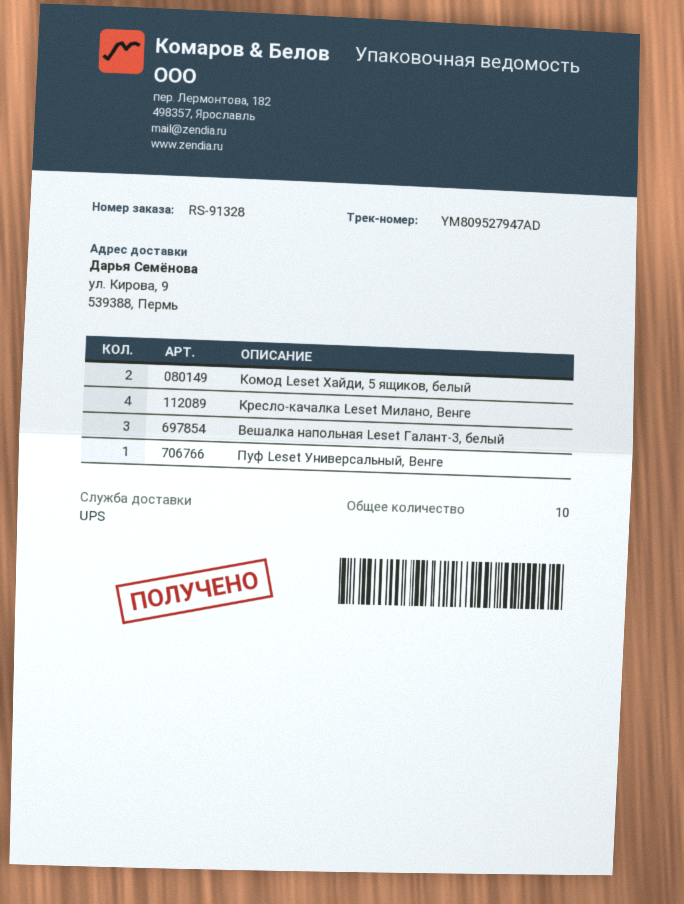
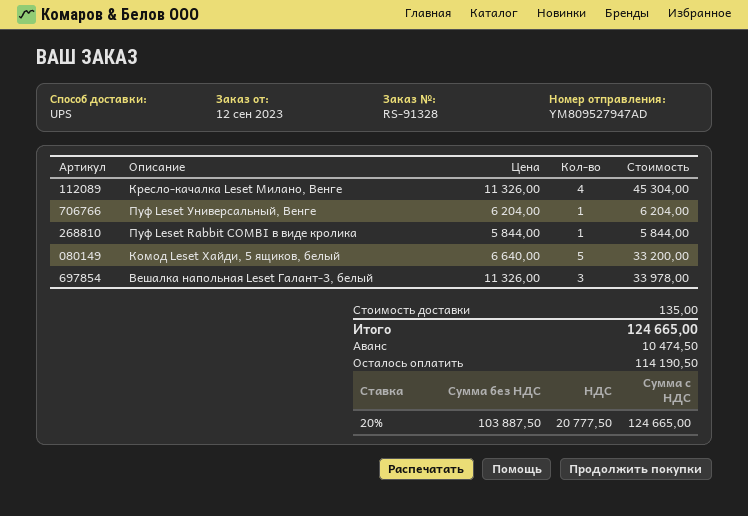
Комод Leset Хайди, 5 ящиков, белый: 2 -> 5
Пуф Leset Rabbit COMBI в виде кролика: none -> 1

